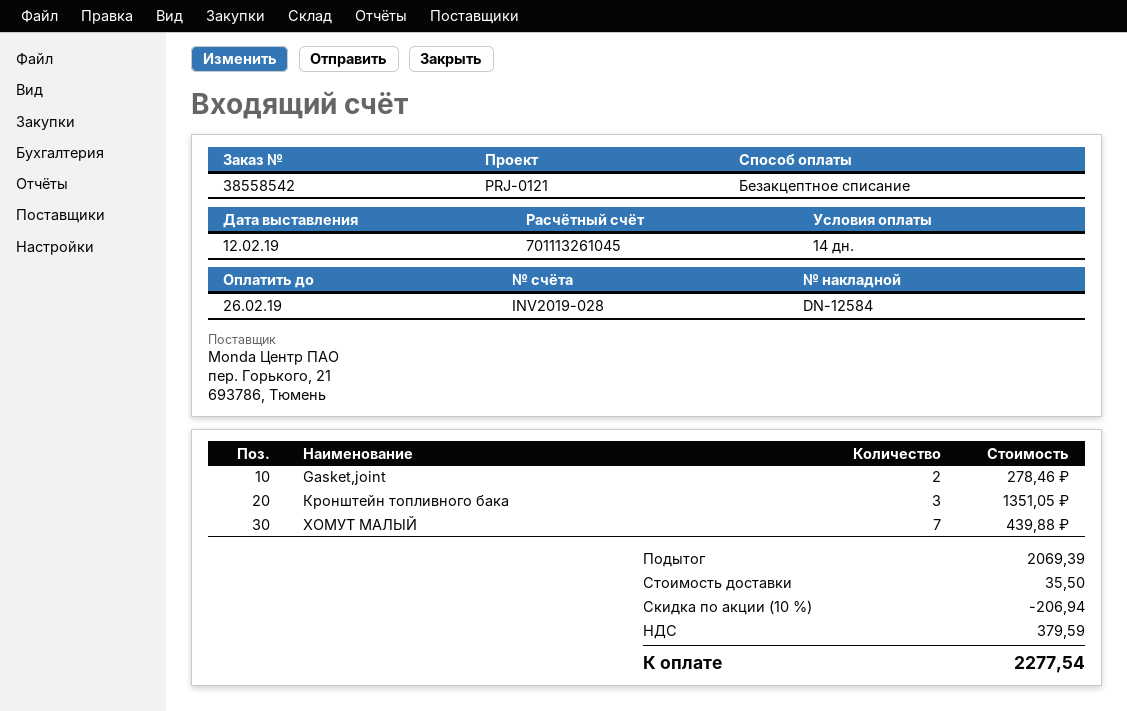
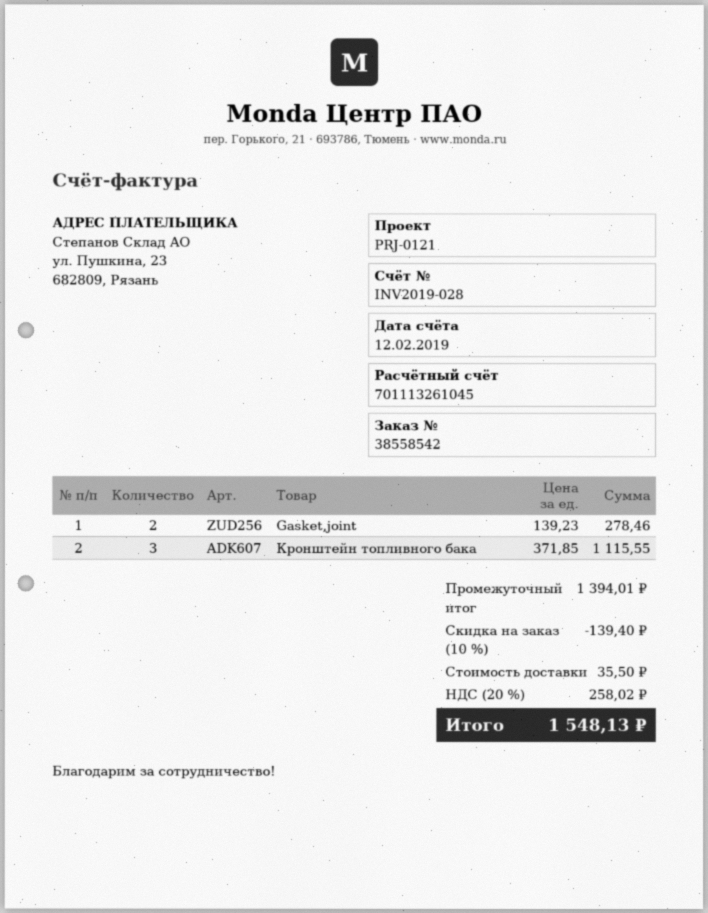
Кронштейн топливного бака: 3 for 1351.05 -> 3 for 1115.55
ХОМУТ МАЛЫЙ: 7 for 439.88 -> none
subtotal: 2069.39 -> 1394.01
discount: 10% = 206.94 -> 10% = 139.40
tax: 379.59 -> 258.02
total: 2277.54 -> 1548.13

